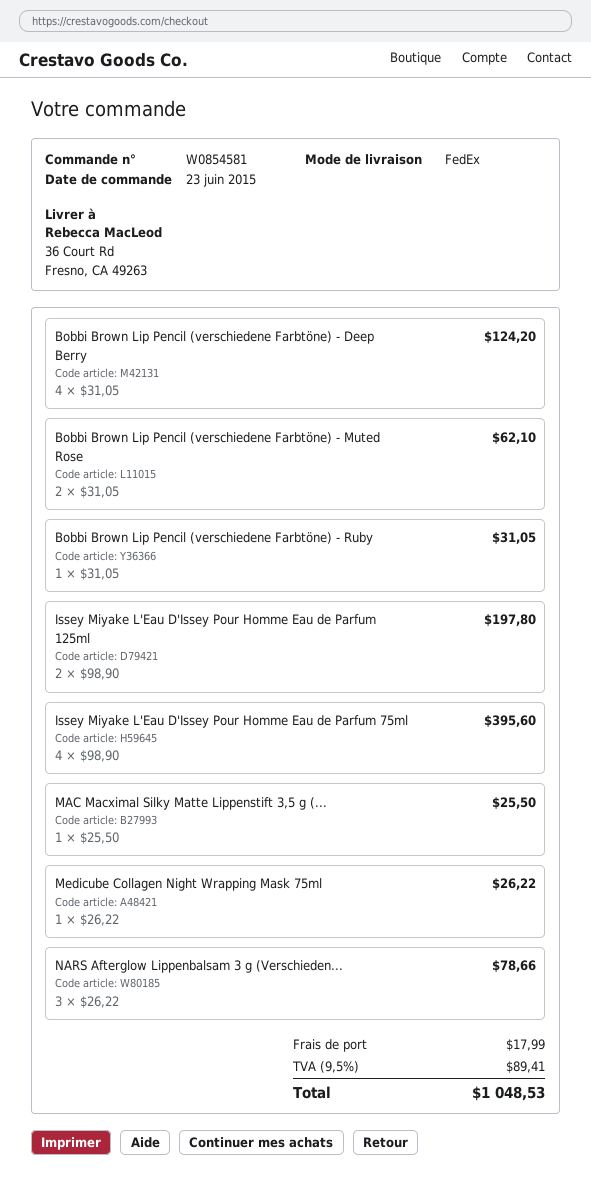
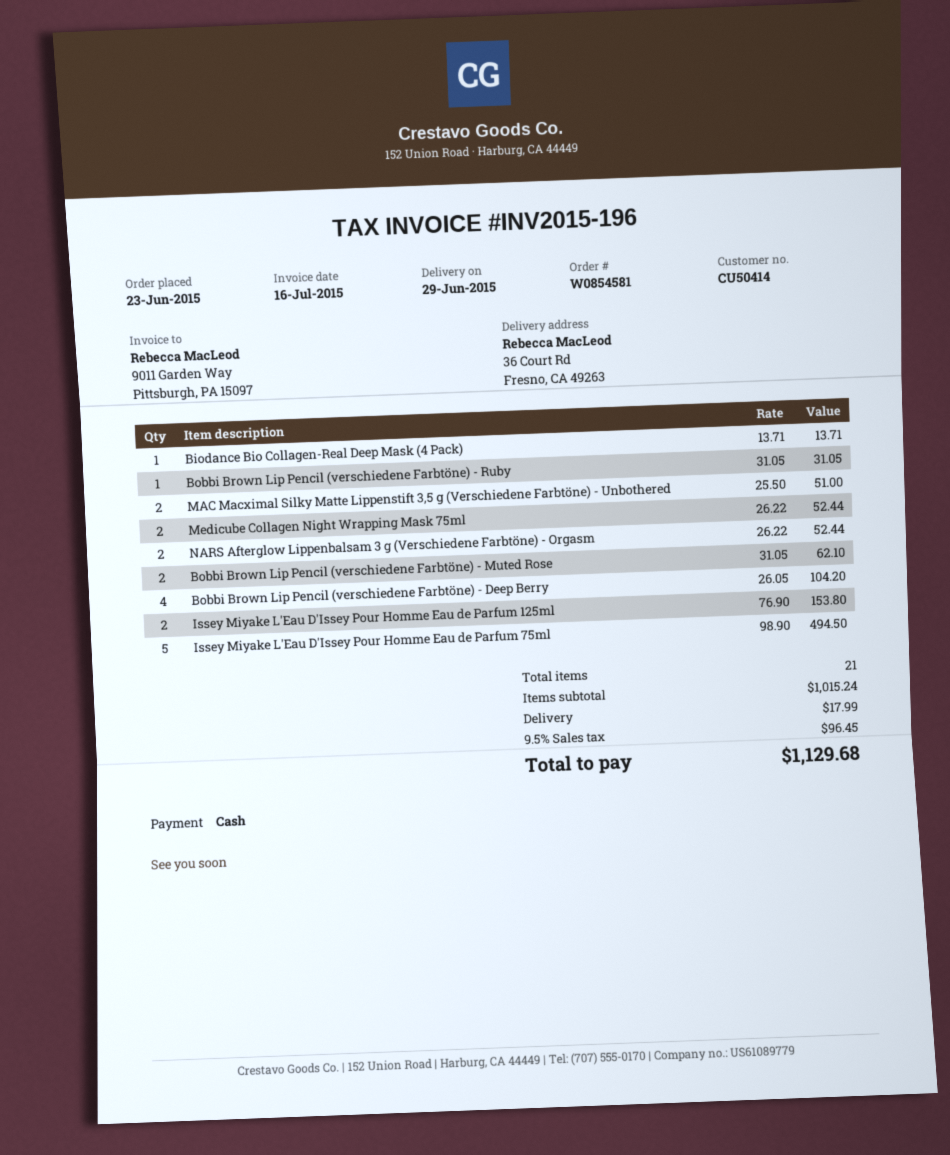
Bobbi Brown Lip Pencil (verschiedene Farbtöne) - Deep Berry: 4 x 31.05 = 124.20 -> 4 x 26.05 = 104.20
Issey Miyake L'Eau D'Issey Pour Homme Eau de Parfum 125ml: 2 x 98.90 = 197.80 -> 2 x 76.90 = 153.80
Issey Miyake L'Eau D'Issey Pour Homme Eau de Parfum 75ml: 4 x 98.90 = 395.60 -> 5 x 98.90 = 494.50
MAC Macximal Silky Matte Lippenstift 3,5 g (...: 1 x 25.50 = 25.50 -> 2 x 25.50 = 51.00
Medicube Collagen Night Wrapping Mask 75ml: 1 x 26.22 = 26.22 -> 2 x 26.22 = 52.44
NARS Afterglow Lippenbalsam 3 g (Verschieden...: 3 x 26.22 = 78.66 -> 2 x 26.22 = 52.44
Biodance Bio Collagen-Real Deep Mask (4 Pack): none -> 1 x 13.71 = 13.71
tax: 9.5% = 89.41 -> 9.5% = 96.45
total: 1048.53 -> 1129.68

